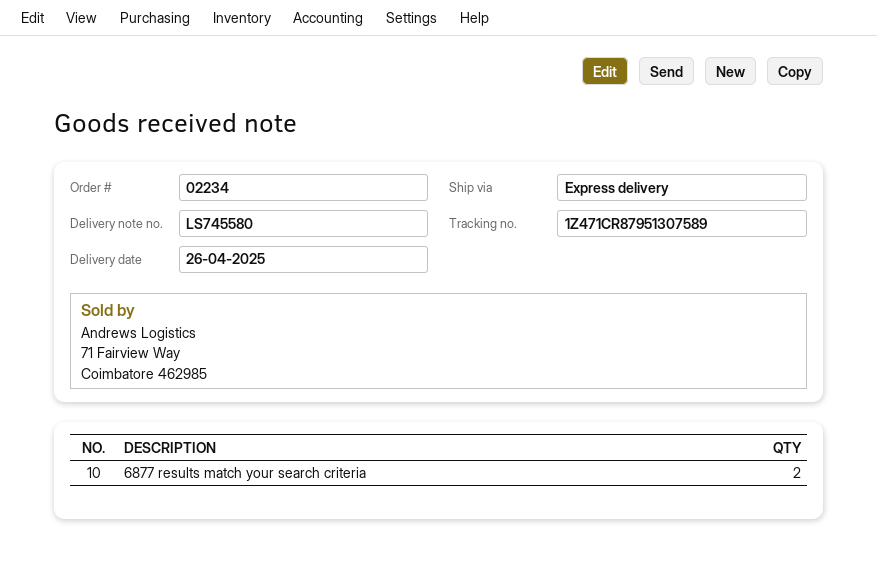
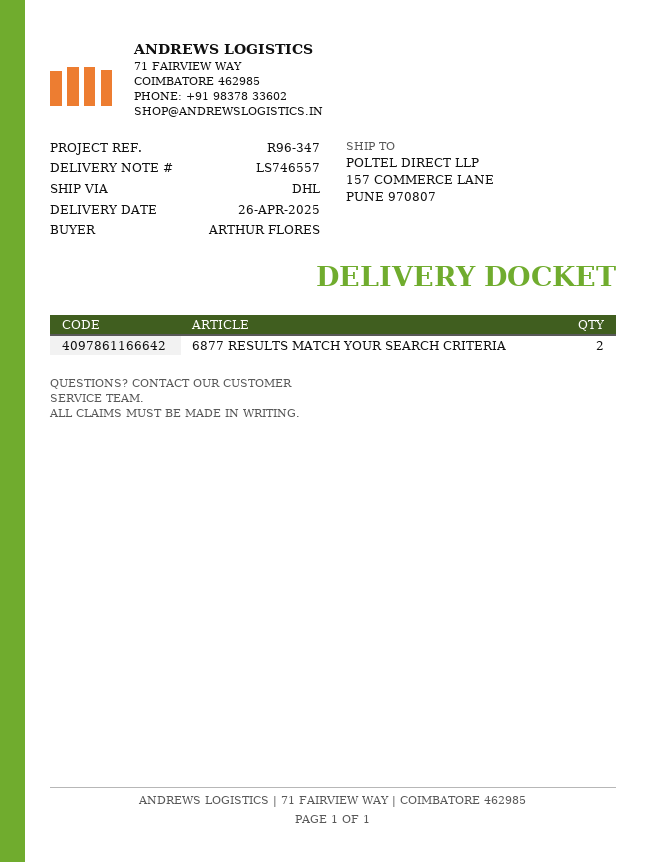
delivery note number: LS745580 -> LS746557
shipping method: express -> DHL

